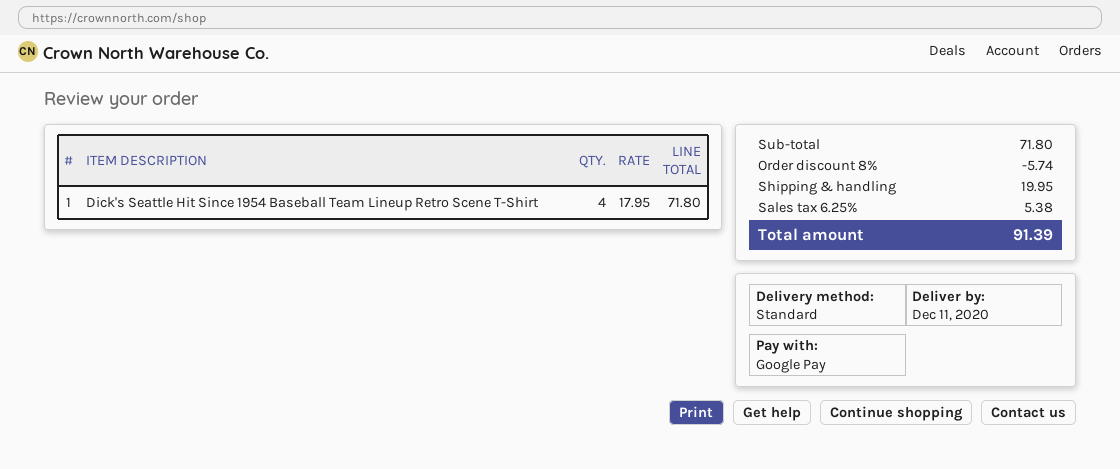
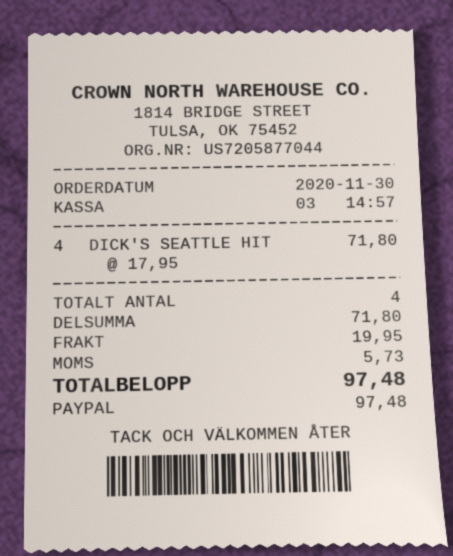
payment method: Google Pay -> PayPal
discount: 8% = 5.74 -> none
tax: 5.38 -> 5.73
total: 91.39 -> 97.48

